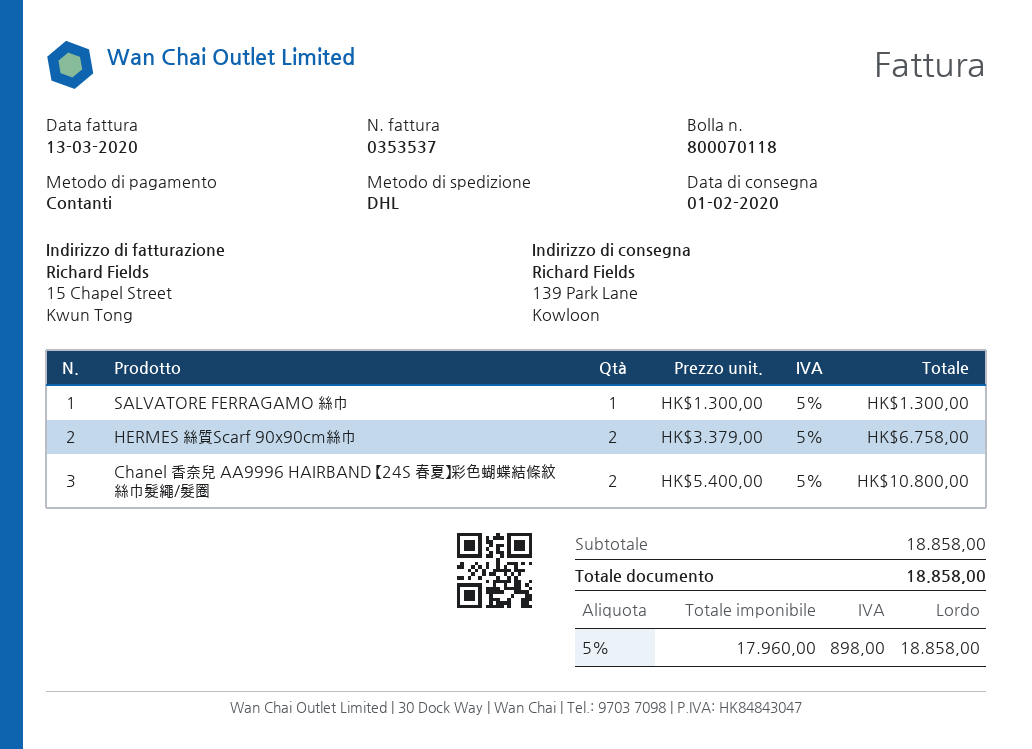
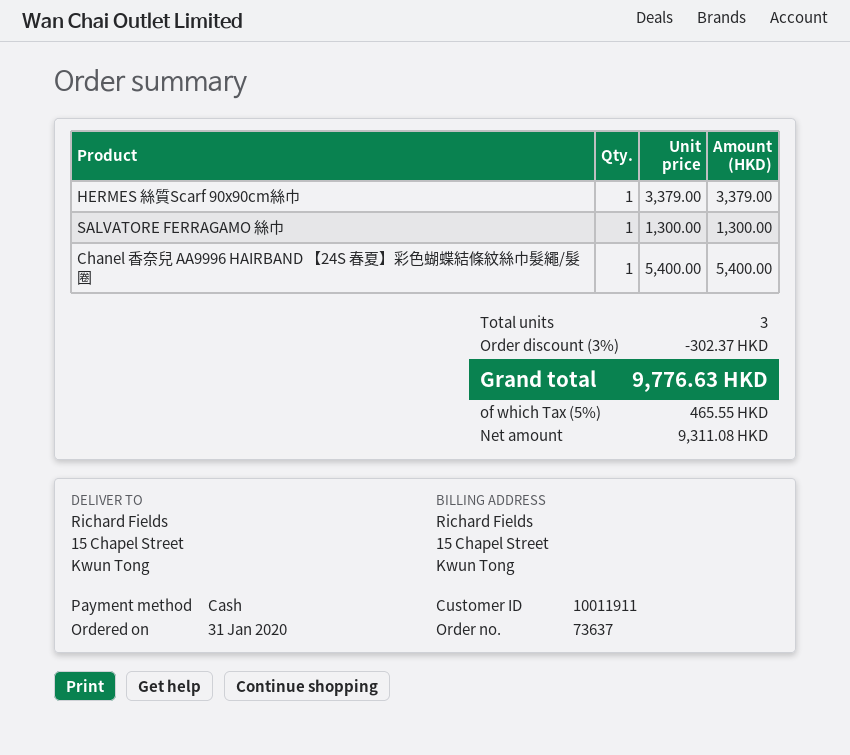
ship to: 139 Park Lane, Kowloon -> 15 Chapel Street, Kwun Tong
HERMES 絲質Scarf 90x90cm絲巾: 2 x 3379.00 = 6758.00 -> 1 x 3379.00 = 3379.00
Chanel 香奈兒 AA9996 HAIRBAND 【24S 春夏】彩色蝴蝶結條紋絲巾髮繩/髮圈: 2 x 5400.00 = 10800.00 -> 1 x 5400.00 = 5400.00
discount: none -> 3% = 302.37
net: 17960.00 -> 9311.08
tax: 5% = 898.00 -> 5% = 465.55
total: 18858.00 -> 9776.63

